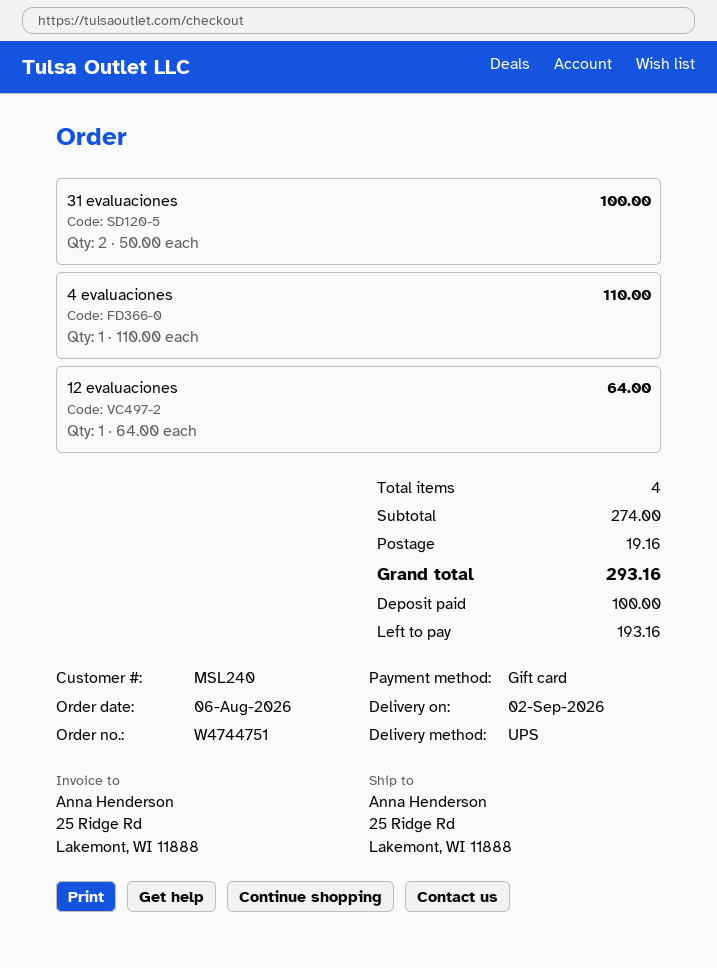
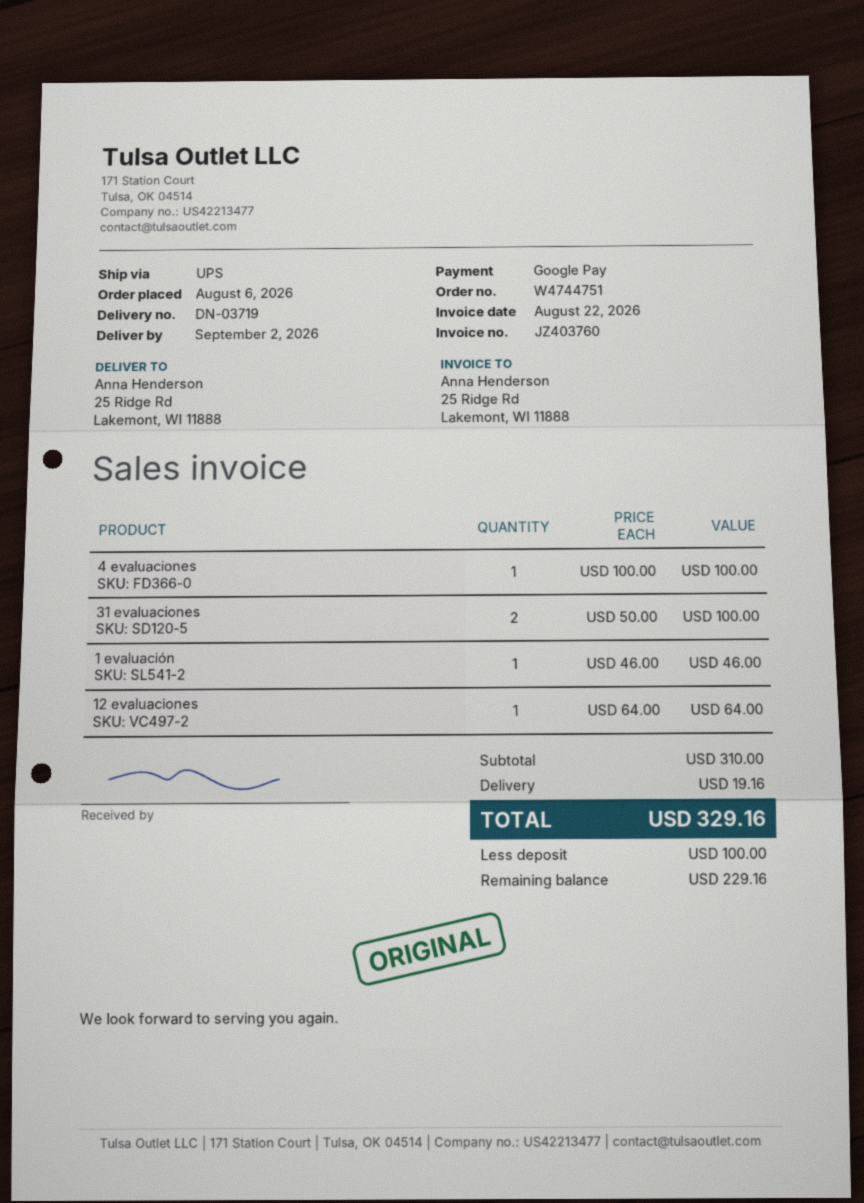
payment method: gift card -> Google Pay
4 evaluaciones: 1 x 110.00 = 110.00 -> 1 x 100.00 = 100.00
1 evaluación: none -> 1 x 46.00 = 46.00
subtotal: 274.00 -> 310.00
total: 293.16 -> 329.16
balance: 193.16 -> 229.16

